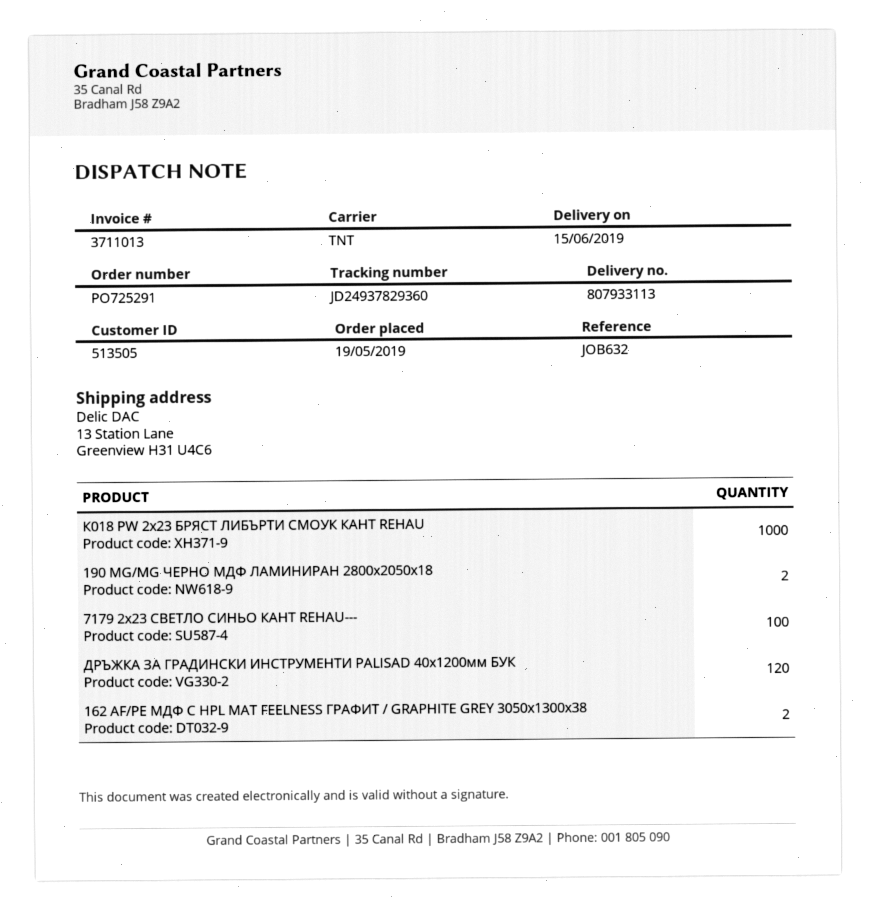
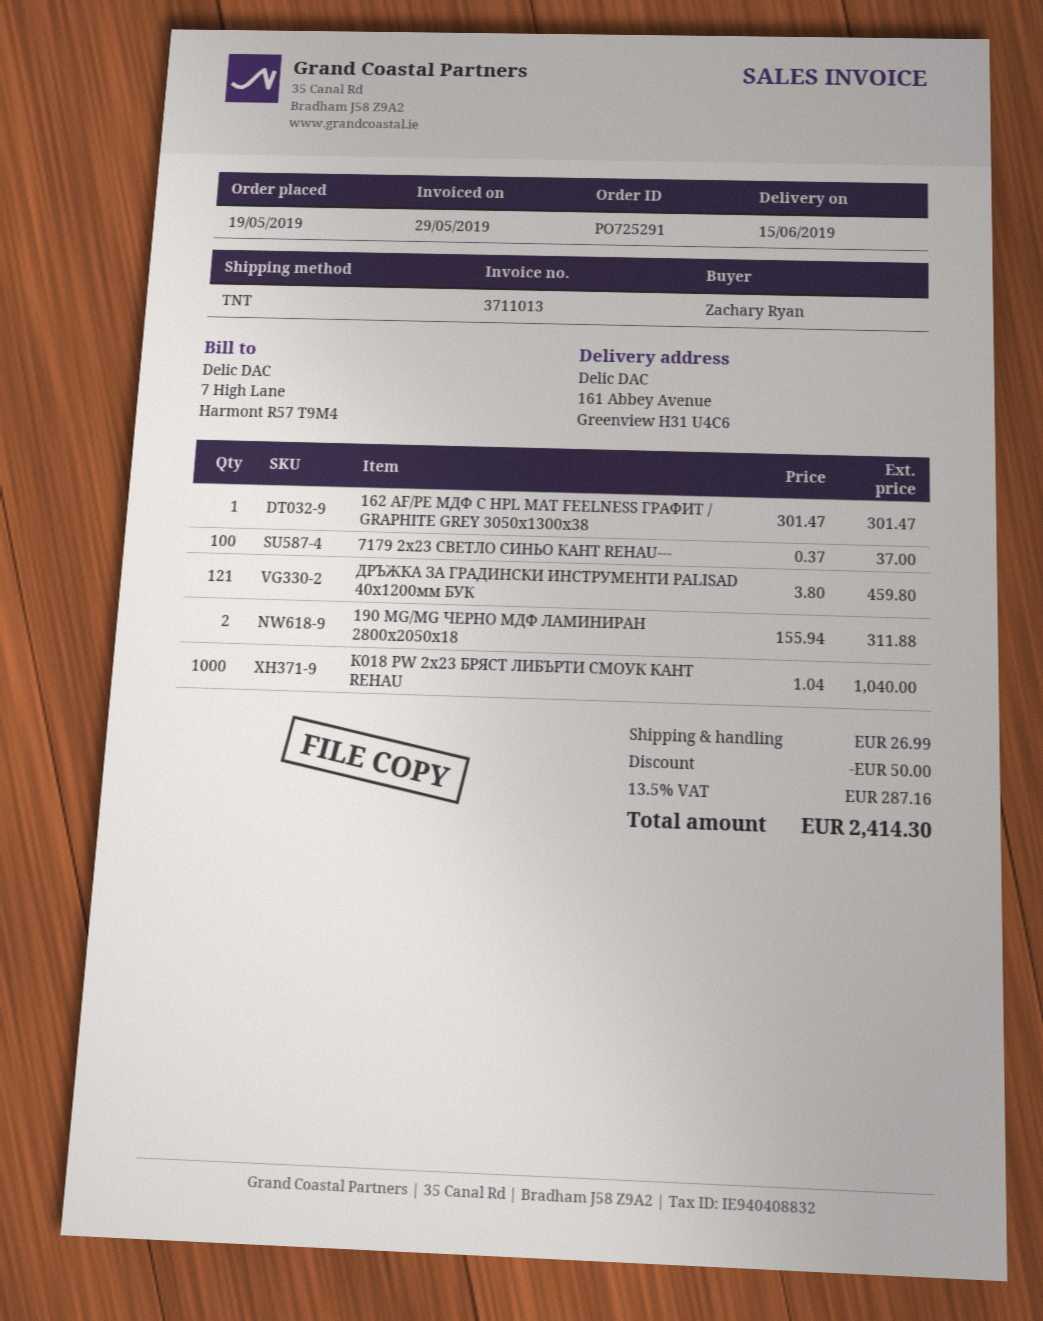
ship to: 13 Station Lane, Greenview H31 U4C6 -> 161 Abbey Avenue, Greenview H31 U4C6
ДРЪЖКА ЗА ГРАДИНСКИ ИНСТРУМЕНТИ PALISAD 40х1200мм БУК: 120 -> 121
162 AF/РЕ МДФ С HPL МАТ FEELNESS ГРАФИТ / GRAPHITE GREY 3050х1300х38: 2 -> 1

